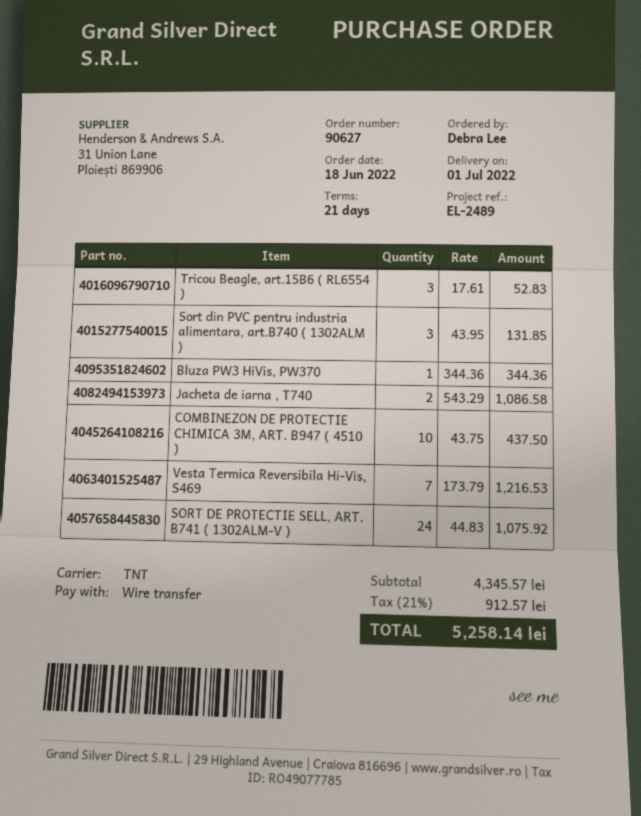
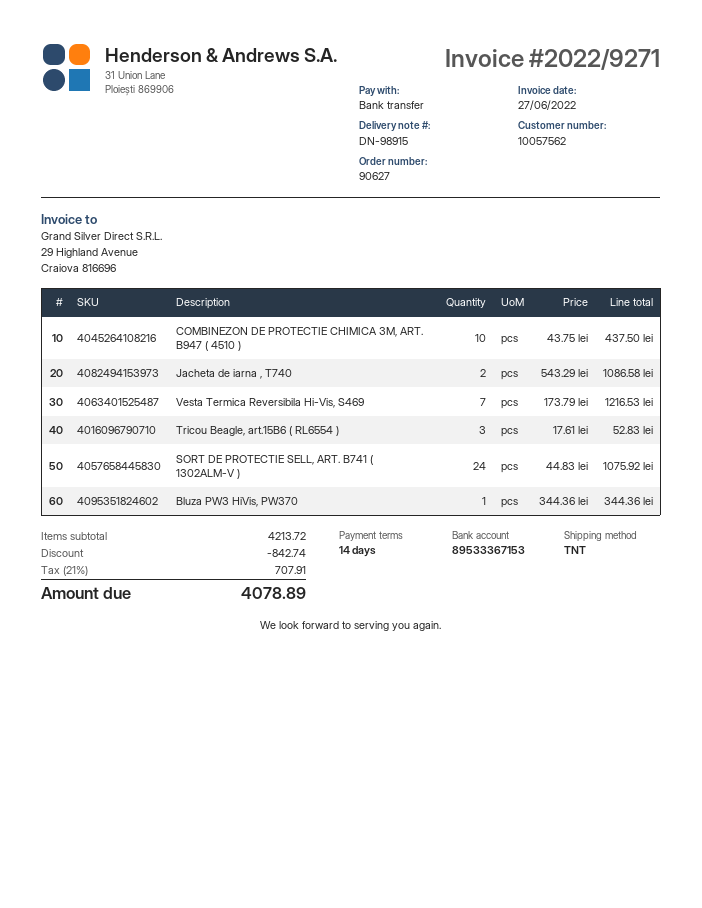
payment terms: 21 days -> 14 days
Sort din PVC pentru industria alimentara, art.B740 ( 1302ALM ): 3 x 43.95 = 131.85 -> none
subtotal: 4345.57 -> 4213.72
discount: none -> 842.74
tax: 21% = 912.57 -> 21% = 707.91
total: 5258.14 -> 4078.89

